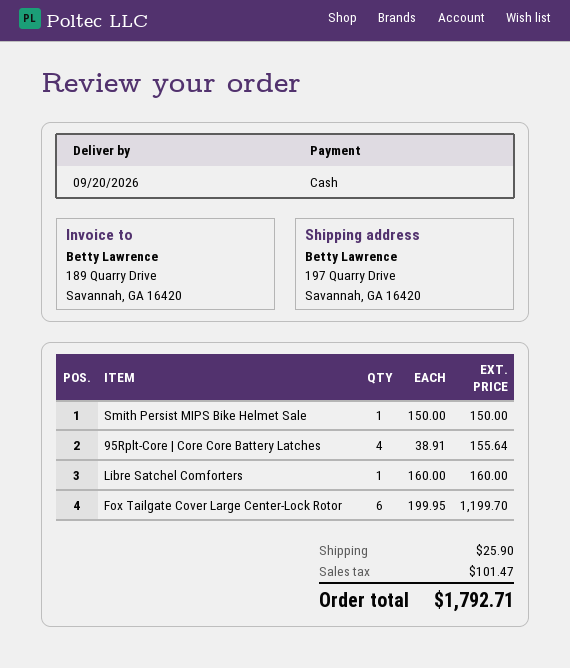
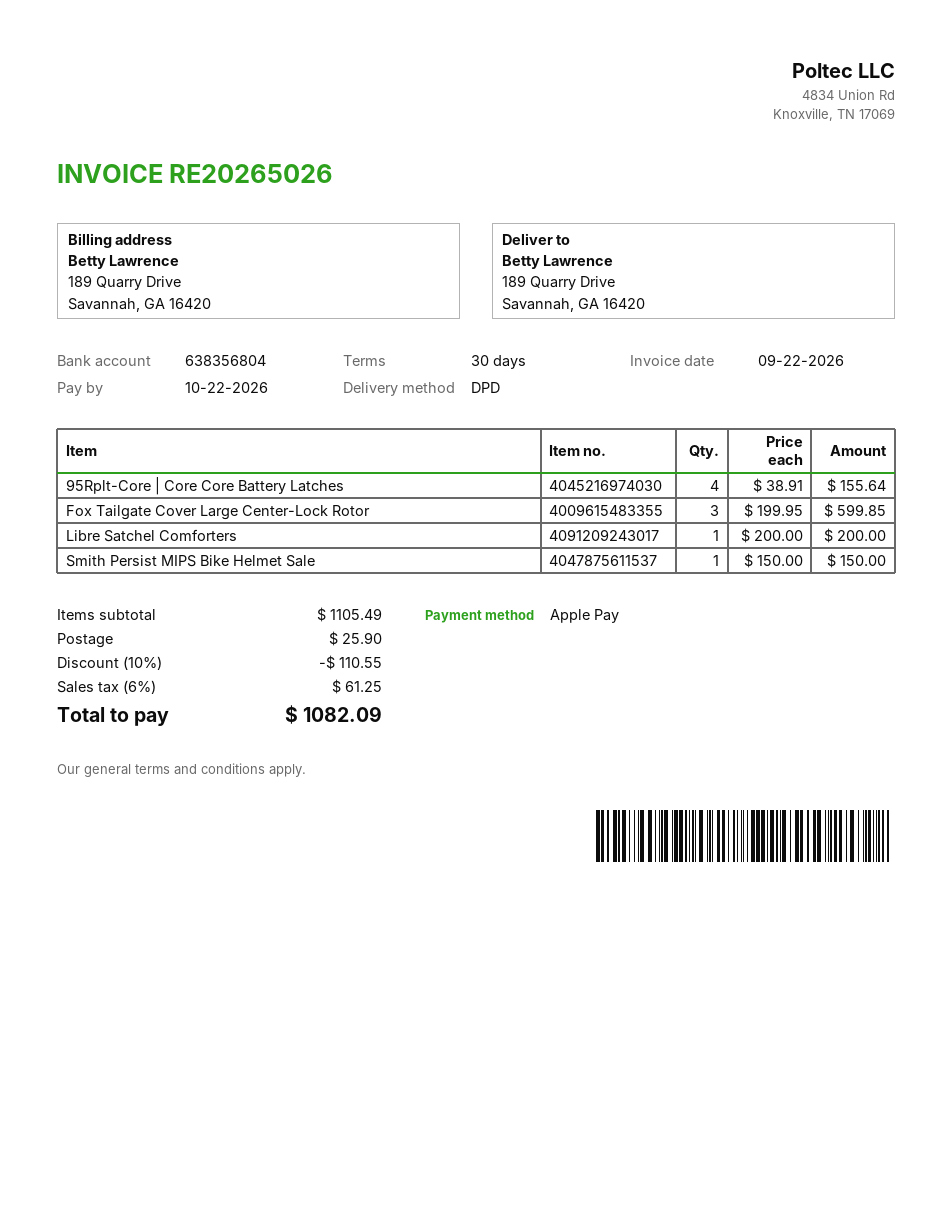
payment method: cash -> Apple Pay
ship to: 197 Quarry Drive, Savannah, GA 16420 -> 189 Quarry Drive, Savannah, GA 16420
Libre Satchel Comforters: 1 x 160.00 = 160.00 -> 1 x 200.00 = 200.00
Fox Tailgate Cover Large Center-Lock Rotor: 6 x 199.95 = 1199.70 -> 3 x 199.95 = 599.85
discount: none -> 10% = 110.55
tax: 101.47 -> 61.25
total: 1792.71 -> 1082.09

